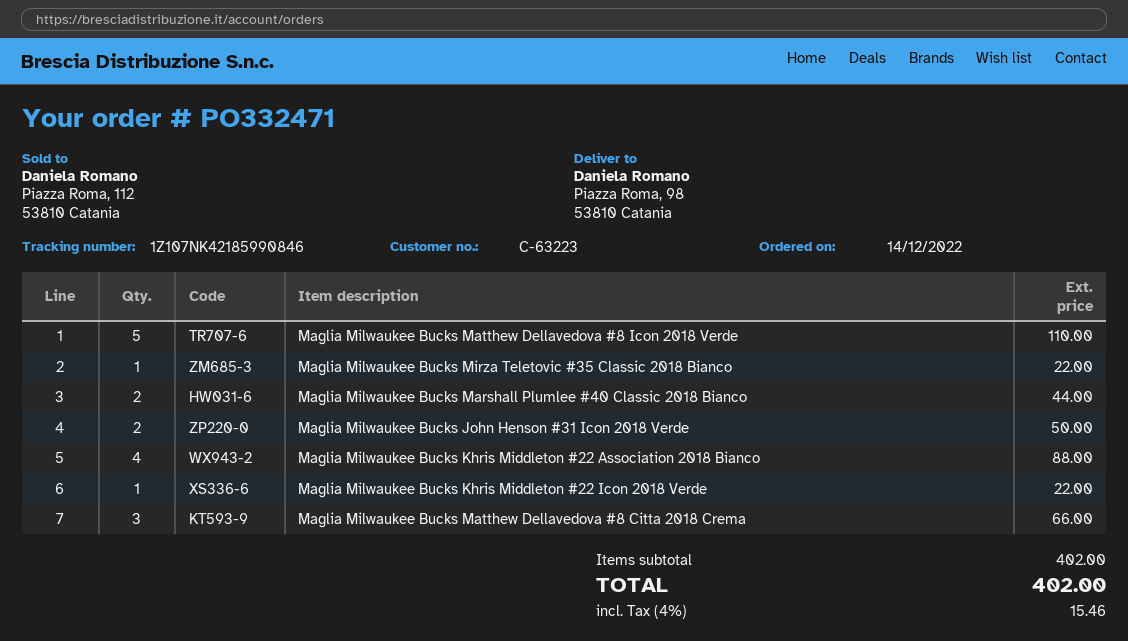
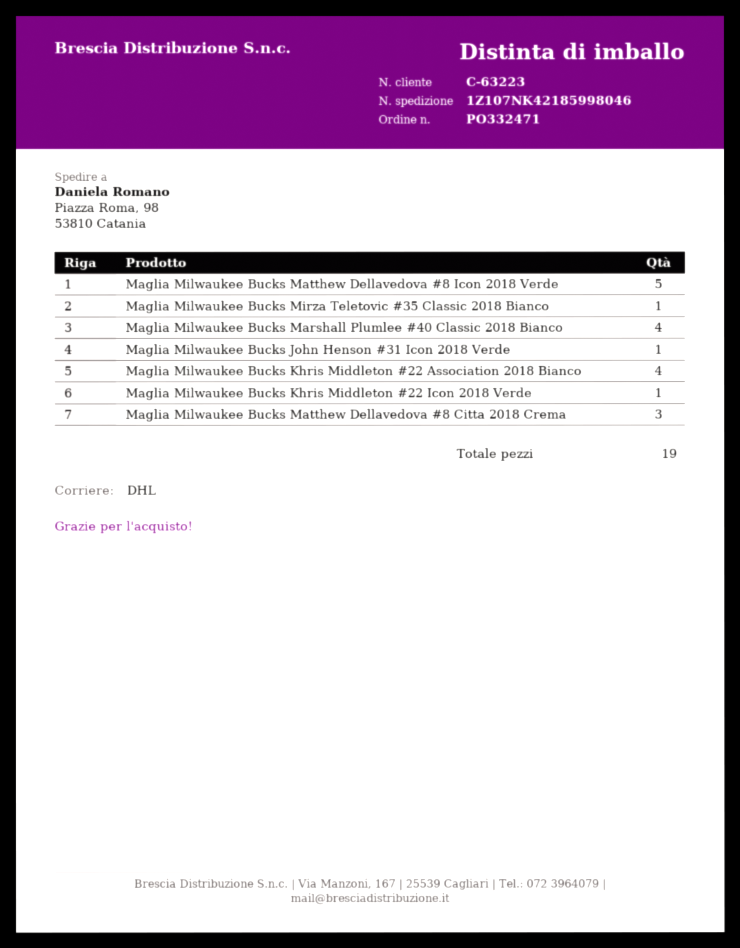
tracking number: 1Z107NK42185990846 -> 1Z107NK42185998046
Maglia Milwaukee Bucks Marshall Plumlee #40 Classic 2018 Bianco: 2 -> 4
Maglia Milwaukee Bucks John Henson #31 Icon 2018 Verde: 2 -> 1

